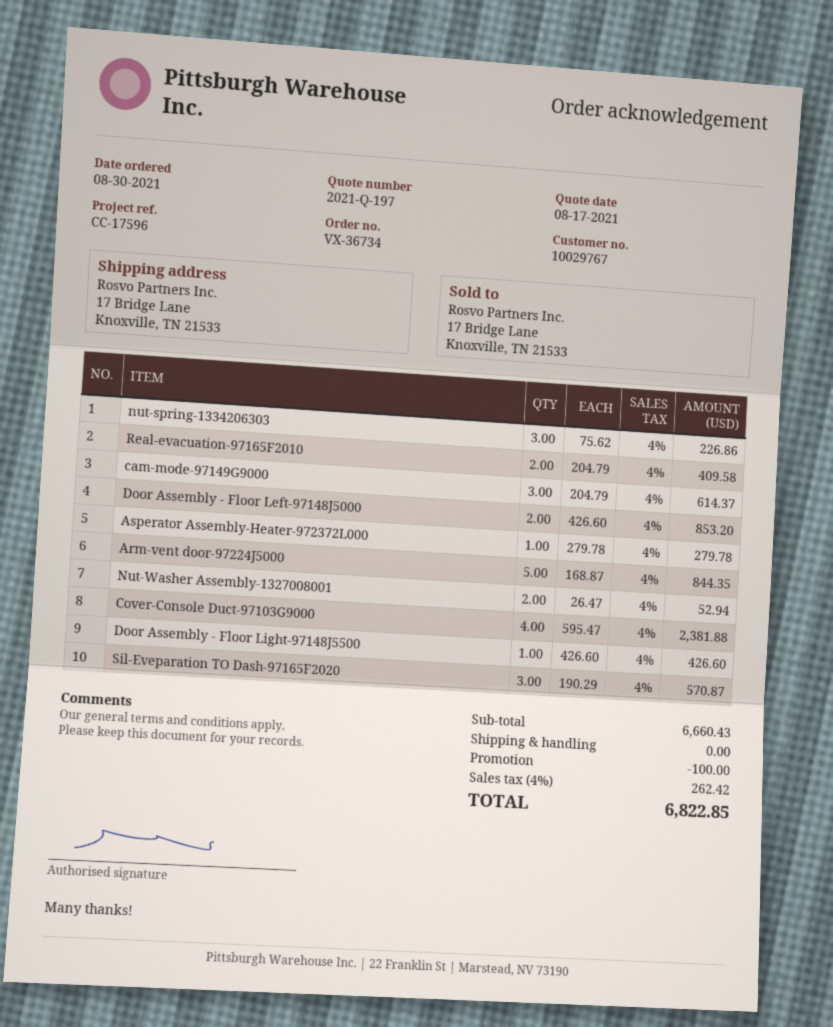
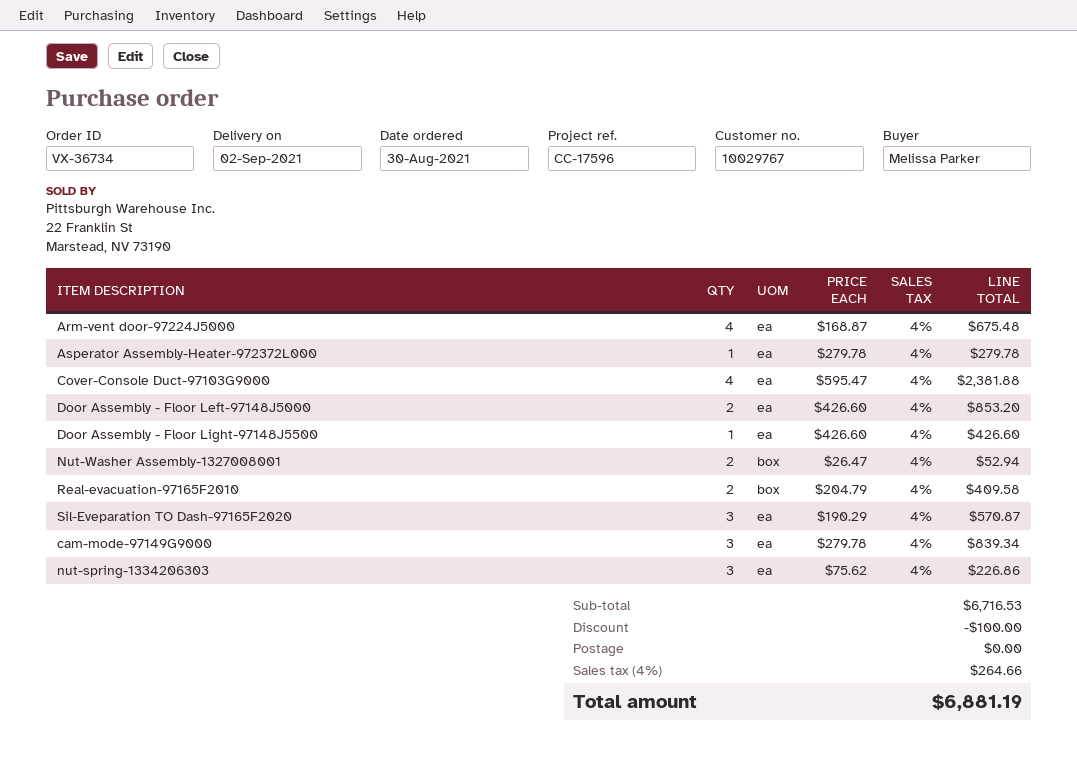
cam-mode-97149G9000: 3 x 204.79 = 614.37 -> 3 x 279.78 = 839.34
Arm-vent door-97224J5000: 5 x 168.87 = 844.35 -> 4 x 168.87 = 675.48
subtotal: 6660.43 -> 6716.53
tax: 4% = 262.42 -> 4% = 264.66
total: 6822.85 -> 6881.19

